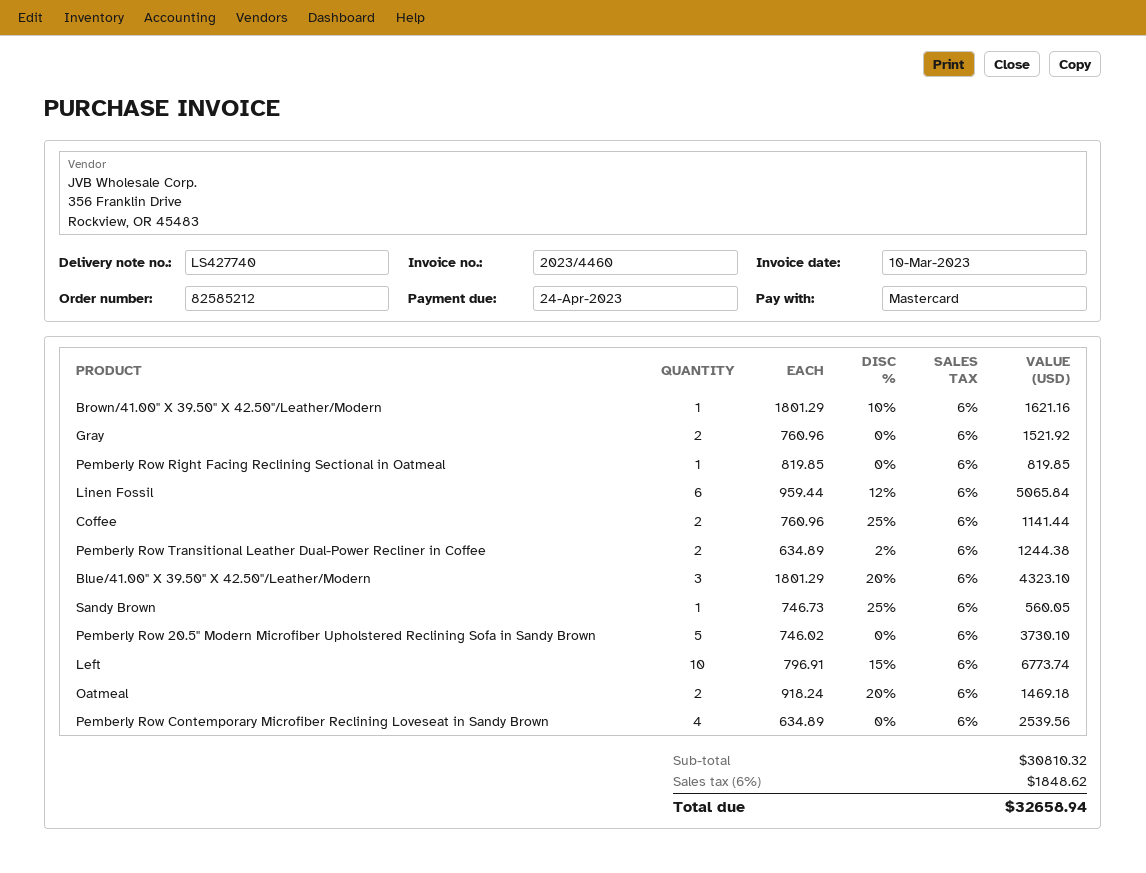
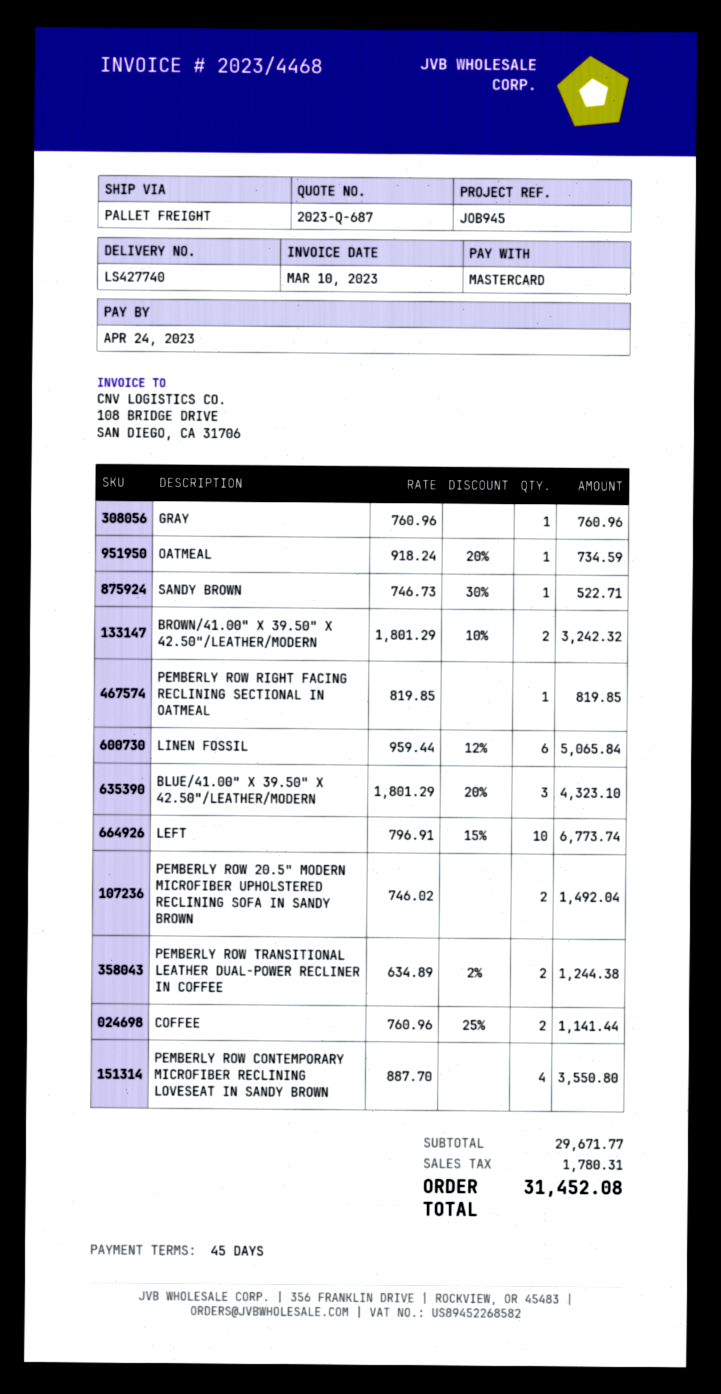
invoice number: 2023/4460 -> 2023/4468
Brown/41.00" X 39.50" X 42.50"/Leather/Modern: 1 x 1801.29 - 10% = 1621.16 -> 2 x 1801.29 - 10% = 3242.32
Gray: 2 x 760.96 = 1521.92 -> 1 x 760.96 = 760.96
Sandy Brown: 1 x 746.73 - 25% = 560.05 -> 1 x 746.73 - 30% = 522.71
Pemberly Row 20.5" Modern Microfiber Upholstered Reclining Sofa in Sandy Brown: 5 x 746.02 = 3730.10 -> 2 x 746.02 = 1492.04
Oatmeal: 2 x 918.24 - 20% = 1469.18 -> 1 x 918.24 - 20% = 734.59
Pemberly Row Contemporary Microfiber Reclining Loveseat in Sandy Brown: 4 x 634.89 = 2539.56 -> 4 x 887.70 = 3550.80
subtotal: 30810.32 -> 29671.77
tax: 1848.62 -> 1780.31
total: 32658.94 -> 31452.08

